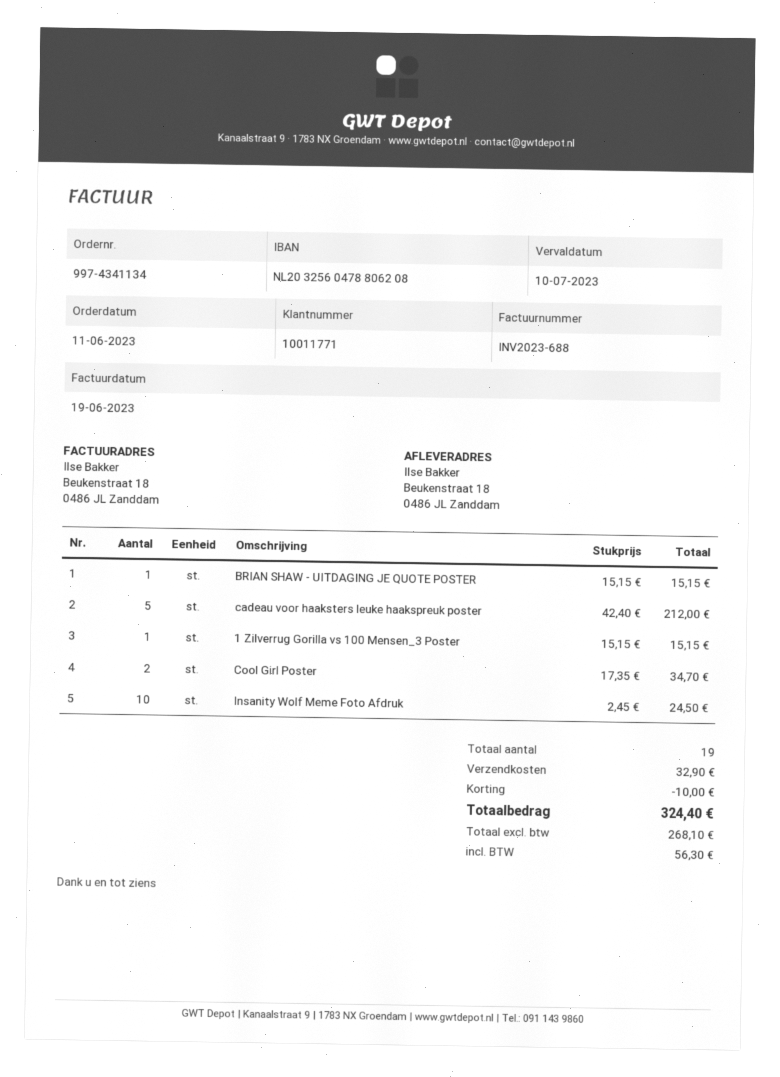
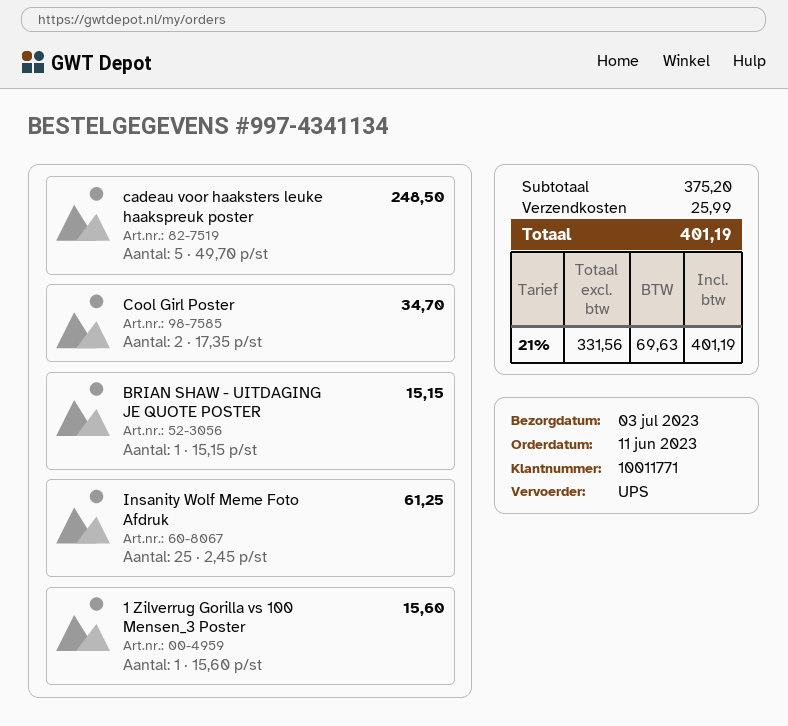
cadeau voor haaksters leuke haakspreuk poster: 5 x 42.40 = 212.00 -> 5 x 49.70 = 248.50
1 Zilverrug Gorilla vs 100 Mensen_3 Poster: 1 x 15.15 = 15.15 -> 1 x 15.60 = 15.60
Insanity Wolf Meme Foto Afdruk: 10 x 2.45 = 24.50 -> 25 x 2.45 = 61.25
discount: 10.00 -> none
shipping: 32.90 -> 25.99
net: 268.10 -> 331.56
tax: 56.30 -> 69.63
total: 324.40 -> 401.19

